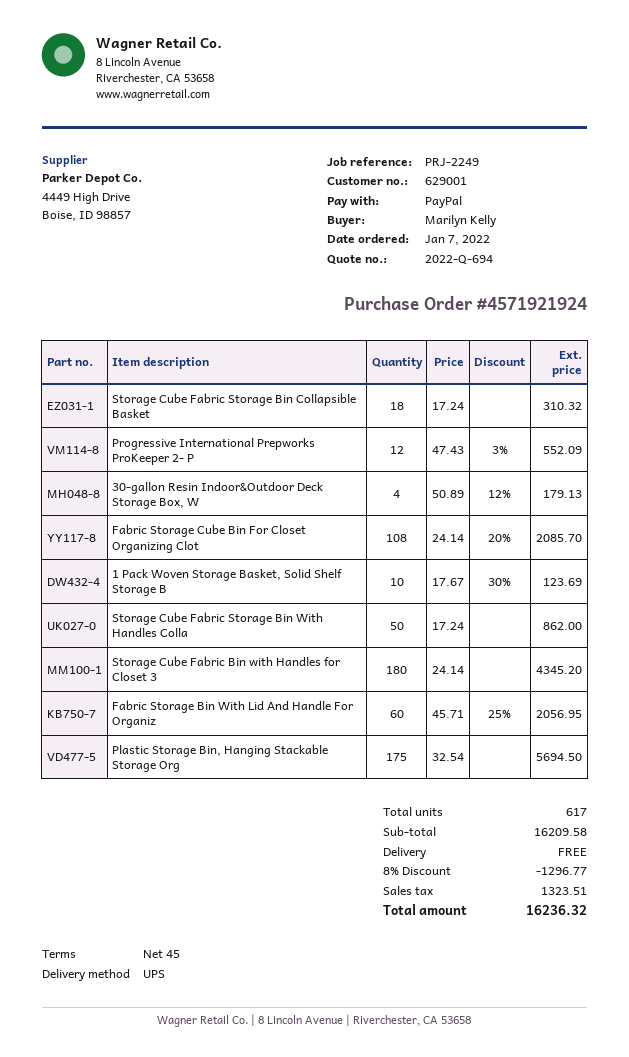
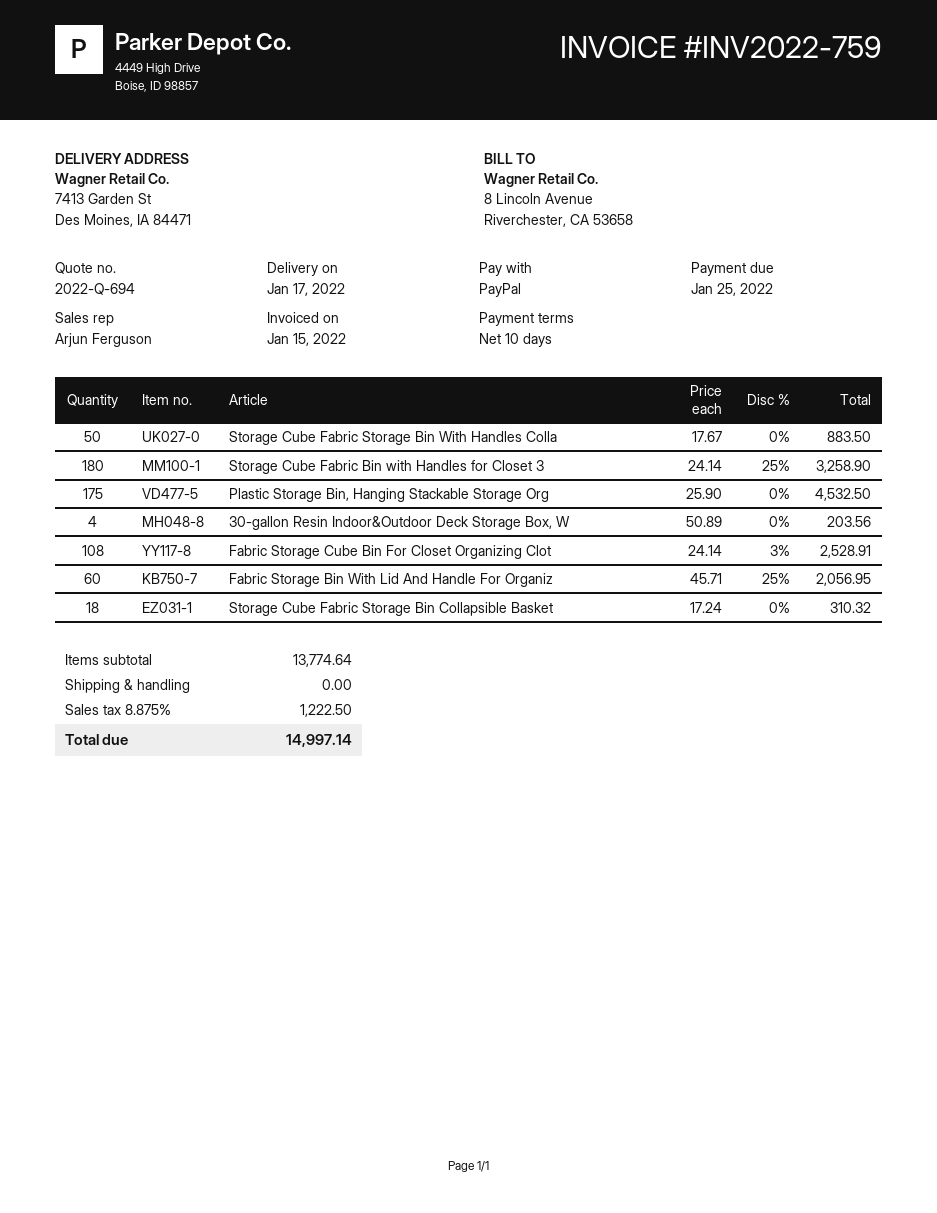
payment terms: 45 days -> 10 days
Progressive International Prepworks ProKeeper 2- P: 12 x 47.43 - 3% = 552.09 -> none
30-gallon Resin Indoor&Outdoor Deck Storage Box, W: 4 x 50.89 - 12% = 179.13 -> 4 x 50.89 = 203.56
Fabric Storage Cube Bin For Closet Organizing Clot: 108 x 24.14 - 20% = 2085.70 -> 108 x 24.14 - 3% = 2528.91
1 Pack Woven Storage Basket, Solid Shelf Storage B: 10 x 17.67 - 30% = 123.69 -> none
Storage Cube Fabric Storage Bin With Handles Colla: 50 x 17.24 = 862.00 -> 50 x 17.67 = 883.50
Storage Cube Fabric Bin with Handles for Closet 3: 180 x 24.14 = 4345.20 -> 180 x 24.14 - 25% = 3258.90
Plastic Storage Bin, Hanging Stackable Storage Org: 175 x 32.54 = 5694.50 -> 175 x 25.90 = 4532.50
subtotal: 16209.58 -> 13774.64
discount: 8% = 1296.77 -> none
tax: 1323.51 -> 1222.50
total: 16236.32 -> 14997.14

